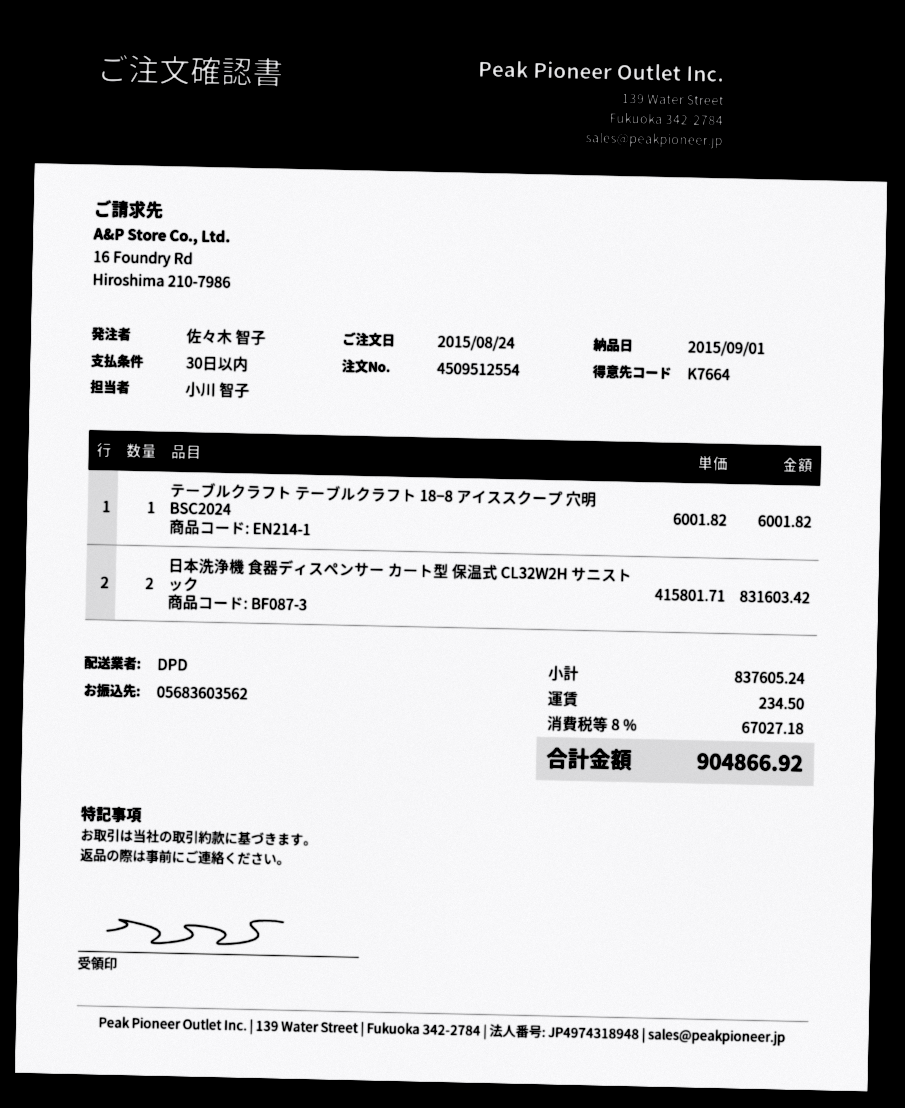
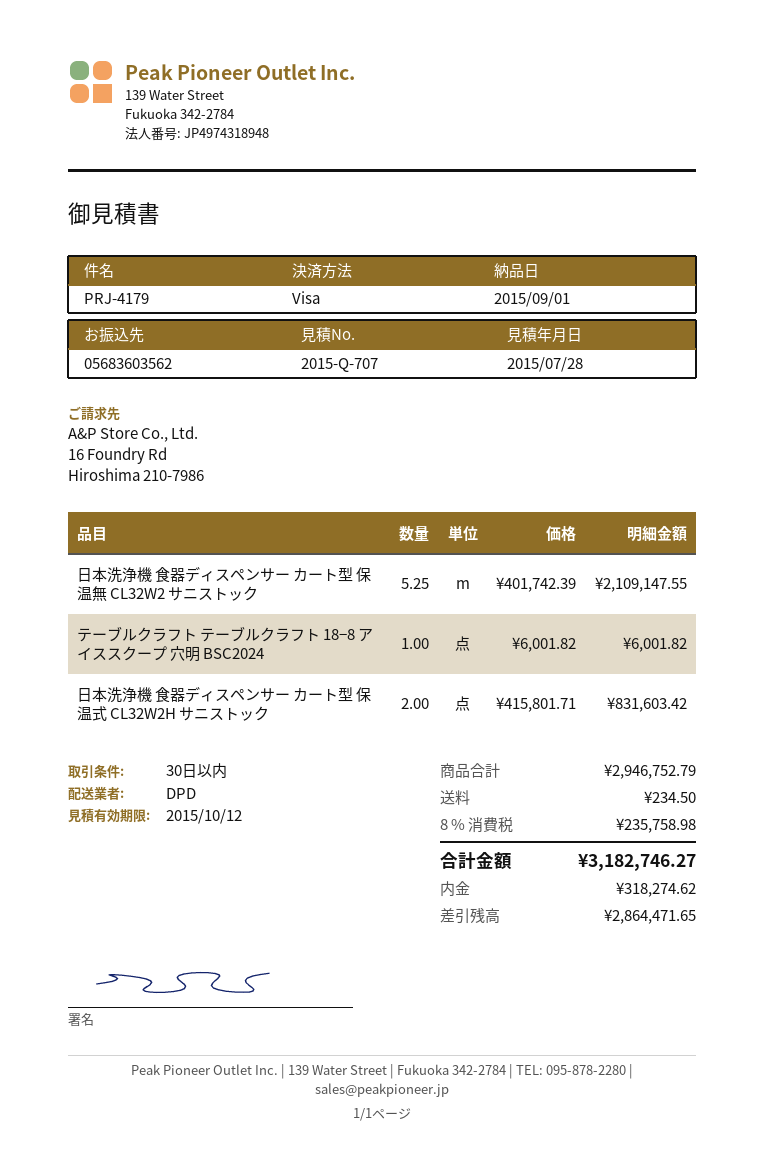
日本洗浄機 食器ディスペンサー カート型 保温無 CL32W2 サニストック: none -> 5.25 x 401742.39 = 2109147.55
subtotal: 837605.24 -> 2946752.79
tax: 8% = 67027.18 -> 8% = 235758.98
total: 904866.92 -> 3182746.27

